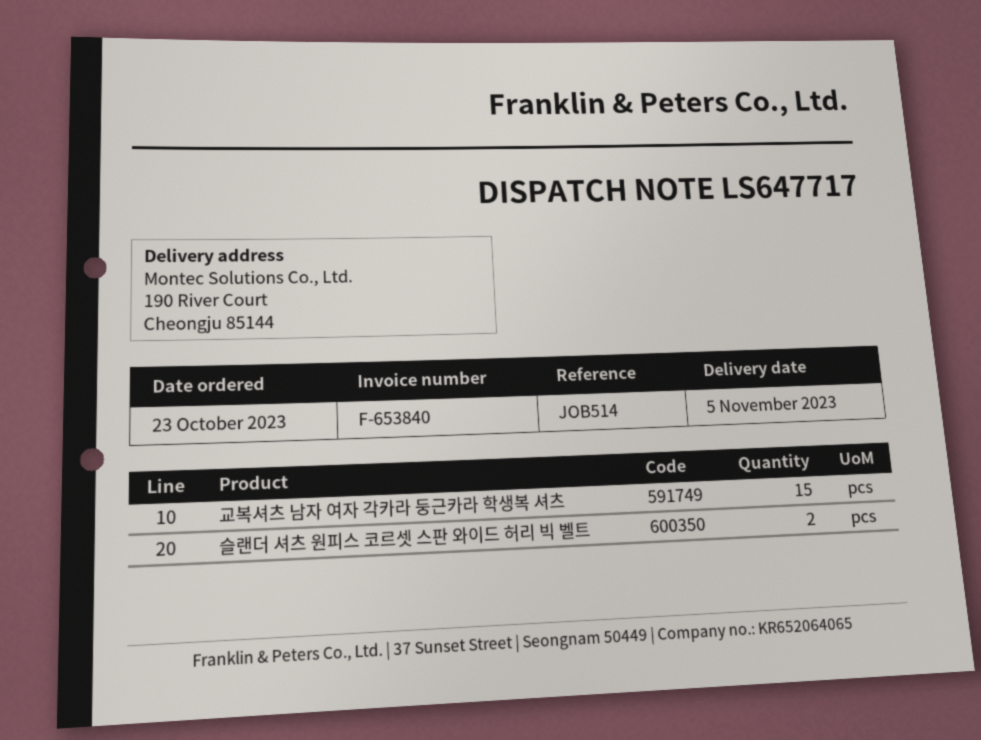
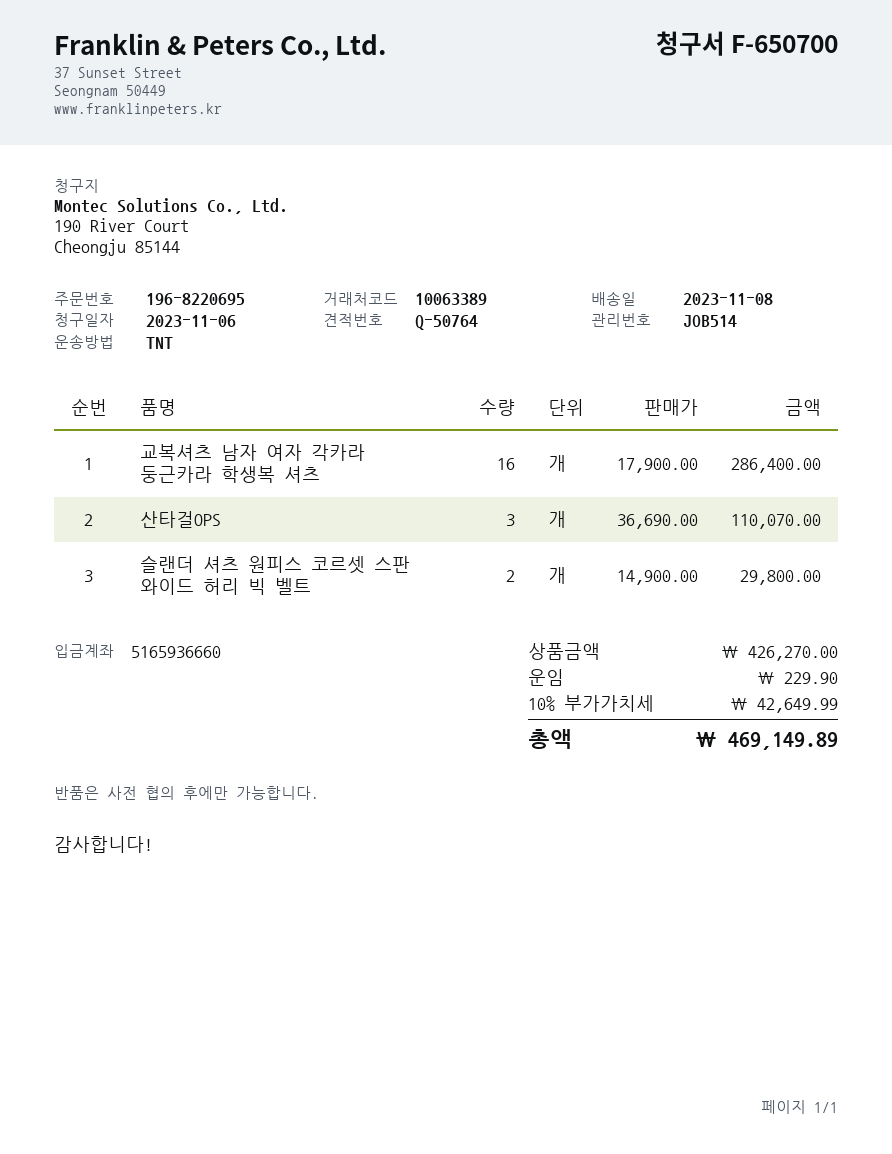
delivery date: 2023-11-05 -> 2023-11-08
invoice number: F-653840 -> F-650700
교복셔츠 남자 여자 각카라 둥근카라 학생복 셔츠: 15 -> 16
산타걸OPS: none -> 3

